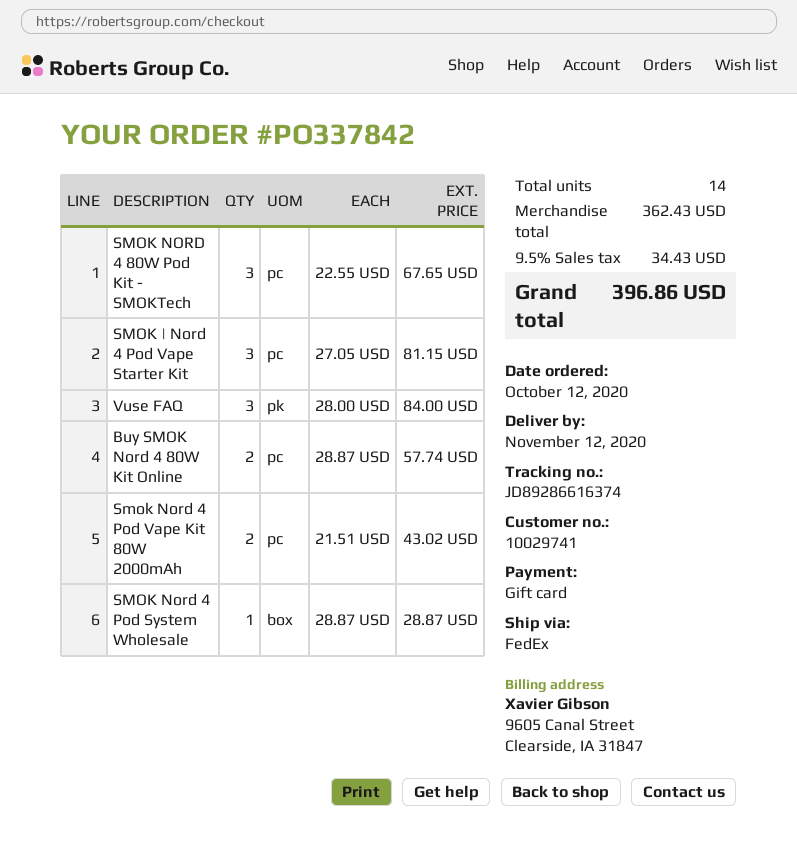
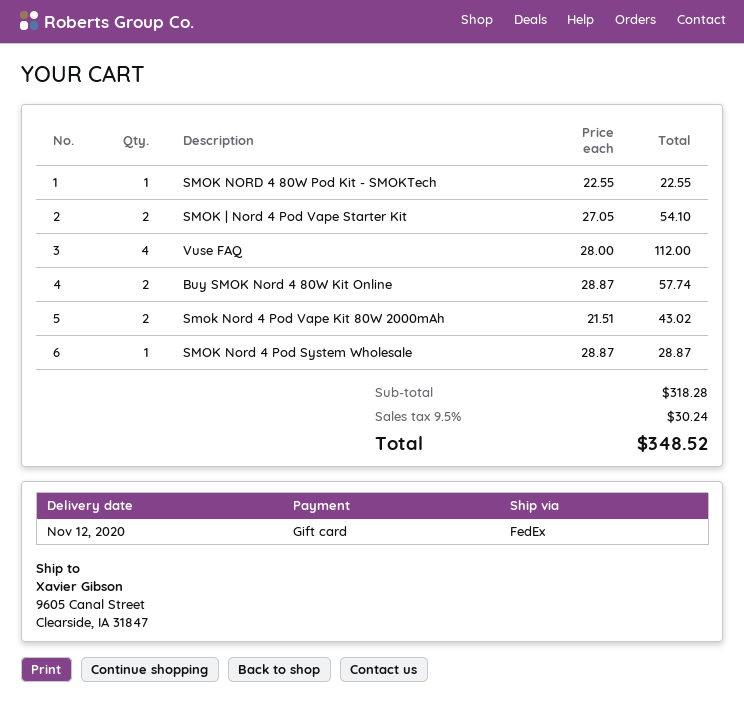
SMOK NORD 4 80W Pod Kit - SMOKTech: 3 x 22.55 = 67.65 -> 1 x 22.55 = 22.55
SMOK | Nord 4 Pod Vape Starter Kit: 3 x 27.05 = 81.15 -> 2 x 27.05 = 54.10
Vuse FAQ: 3 x 28.00 = 84.00 -> 4 x 28.00 = 112.00
subtotal: 362.43 -> 318.28
tax: 9.5% = 34.43 -> 9.5% = 30.24
total: 396.86 -> 348.52

